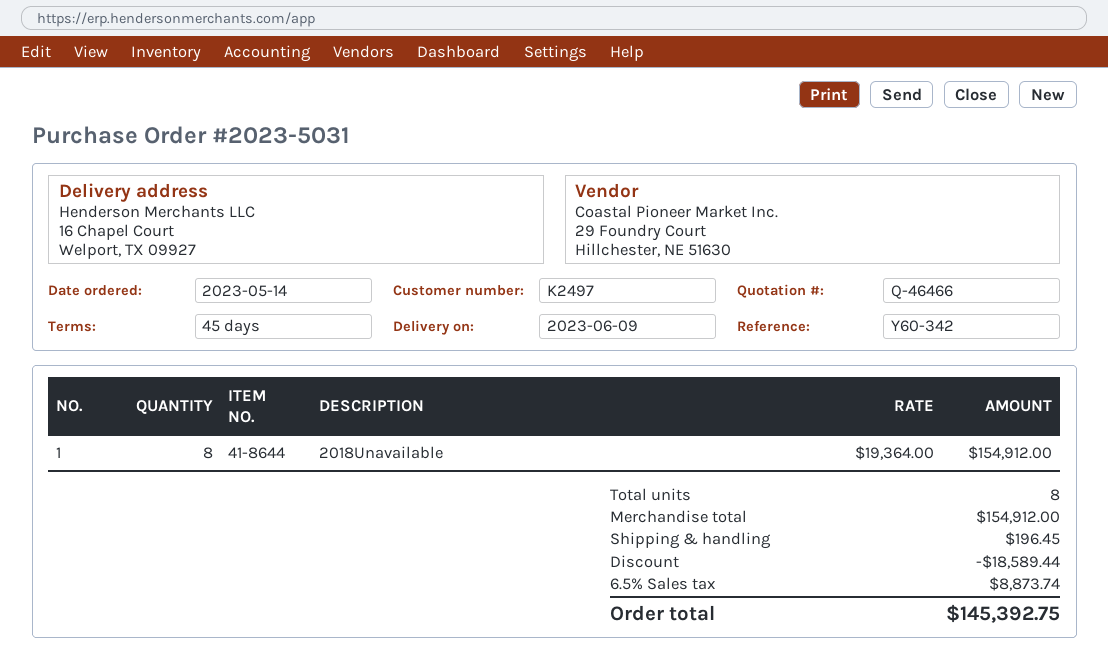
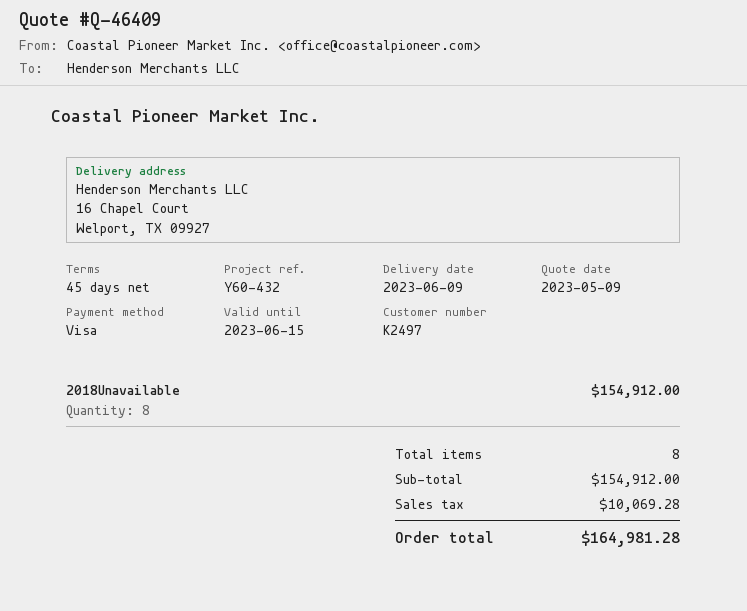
quote number: Q-46466 -> Q-46409
reference: Y60-342 -> Y60-432
discount: 18589.44 -> none
shipping: 196.45 -> none
tax: 8873.74 -> 10069.28
total: 145392.75 -> 164981.28

